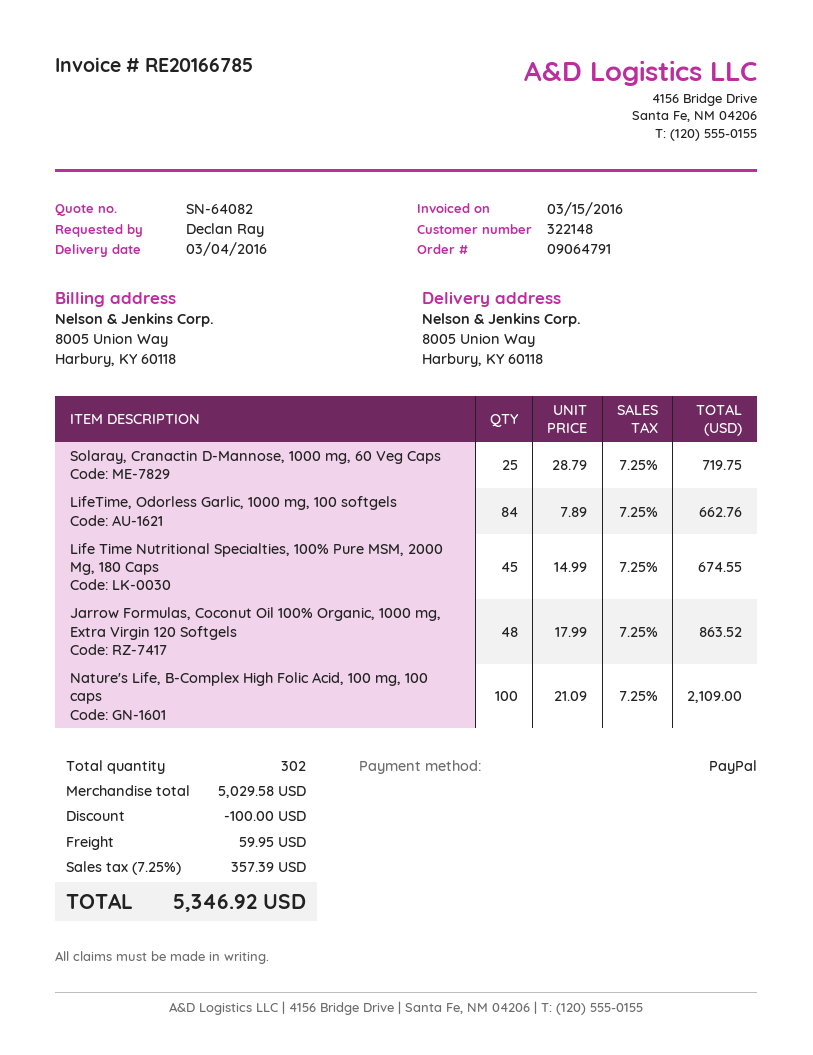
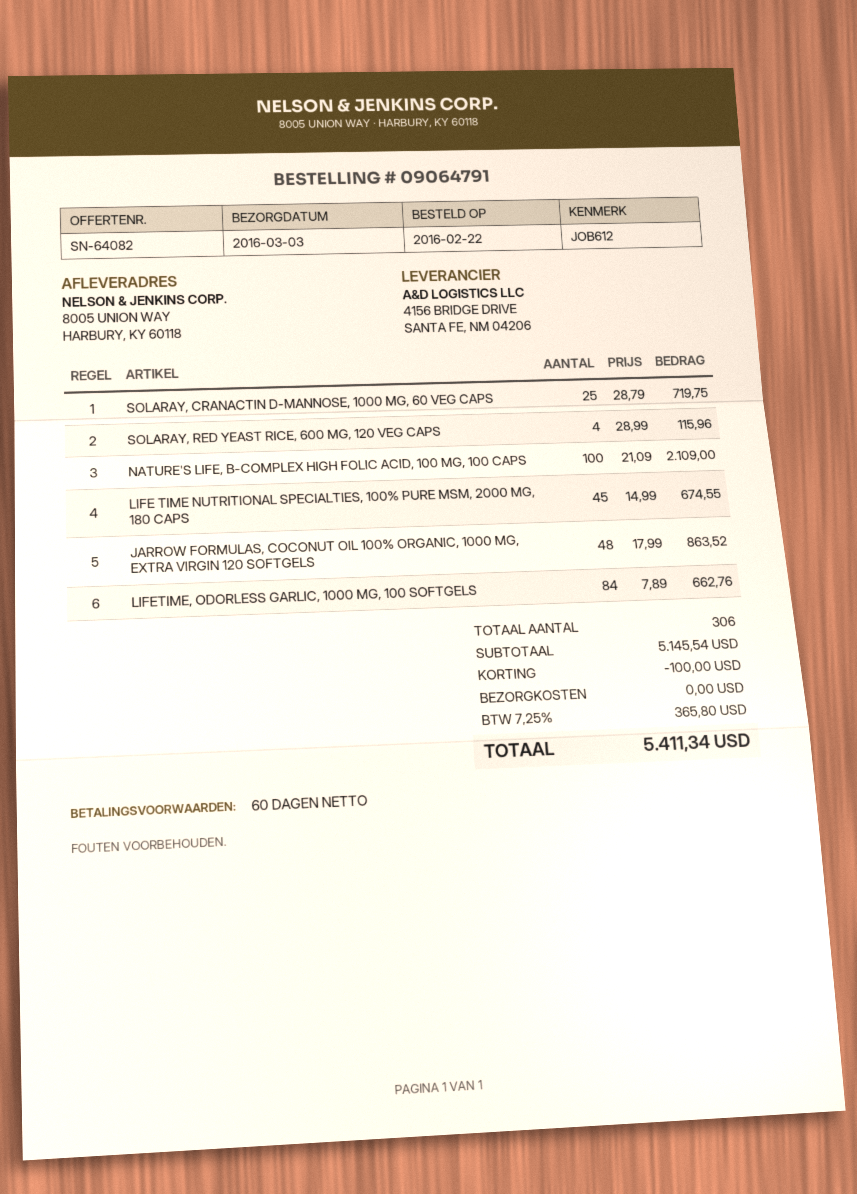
delivery date: 2016-03-04 -> 2016-03-03
SOLARAY, RED YEAST RICE, 600 MG, 120 VEG CAPS: none -> 4 x 28.99 = 115.96
total quantity: 302 -> 306
subtotal: 5029.58 -> 5145.54
shipping: 59.95 -> 0.00
tax: 7.25% = 357.39 -> 7.25% = 365.80
total: 5346.92 -> 5411.34

